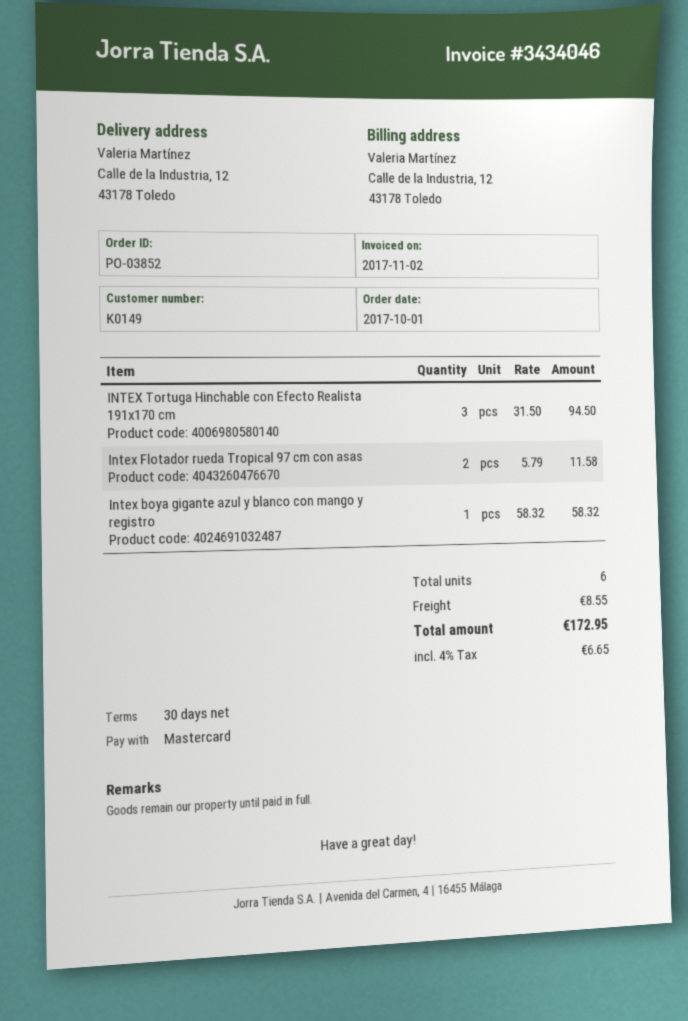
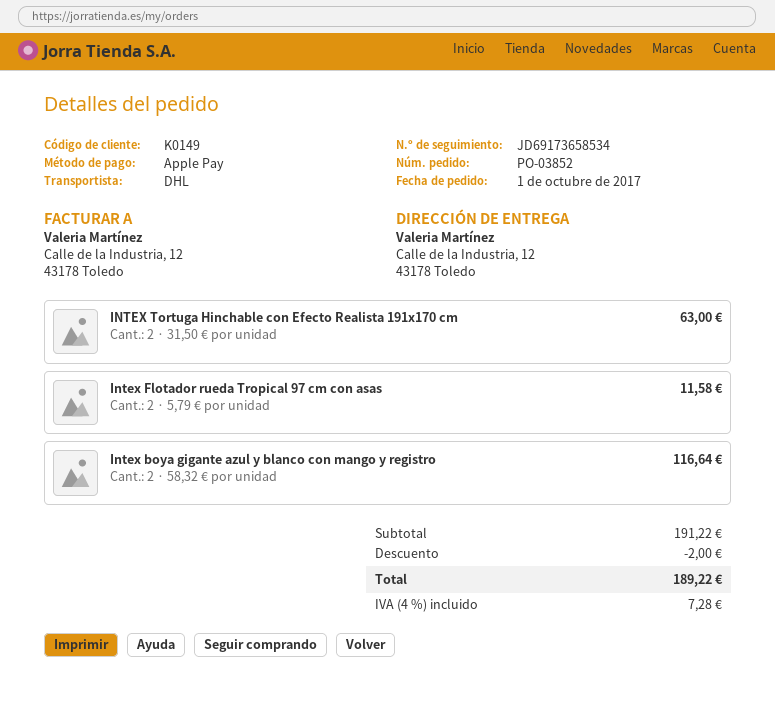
payment method: Mastercard -> Apple Pay
INTEX Tortuga Hinchable con Efecto Realista 191x170 cm: 3 x 31.50 = 94.50 -> 2 x 31.50 = 63.00
Intex boya gigante azul y blanco con mango y registro: 1 x 58.32 = 58.32 -> 2 x 58.32 = 116.64
discount: none -> 2.00
shipping: 8.55 -> none
tax: 4% = 6.65 -> 4% = 7.28
total: 172.95 -> 189.22

